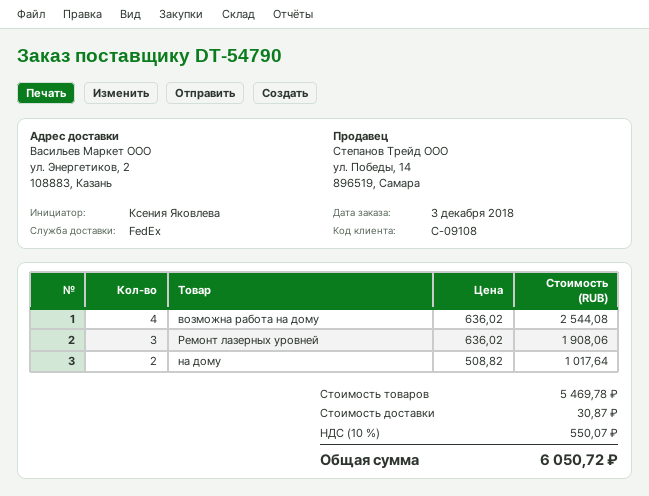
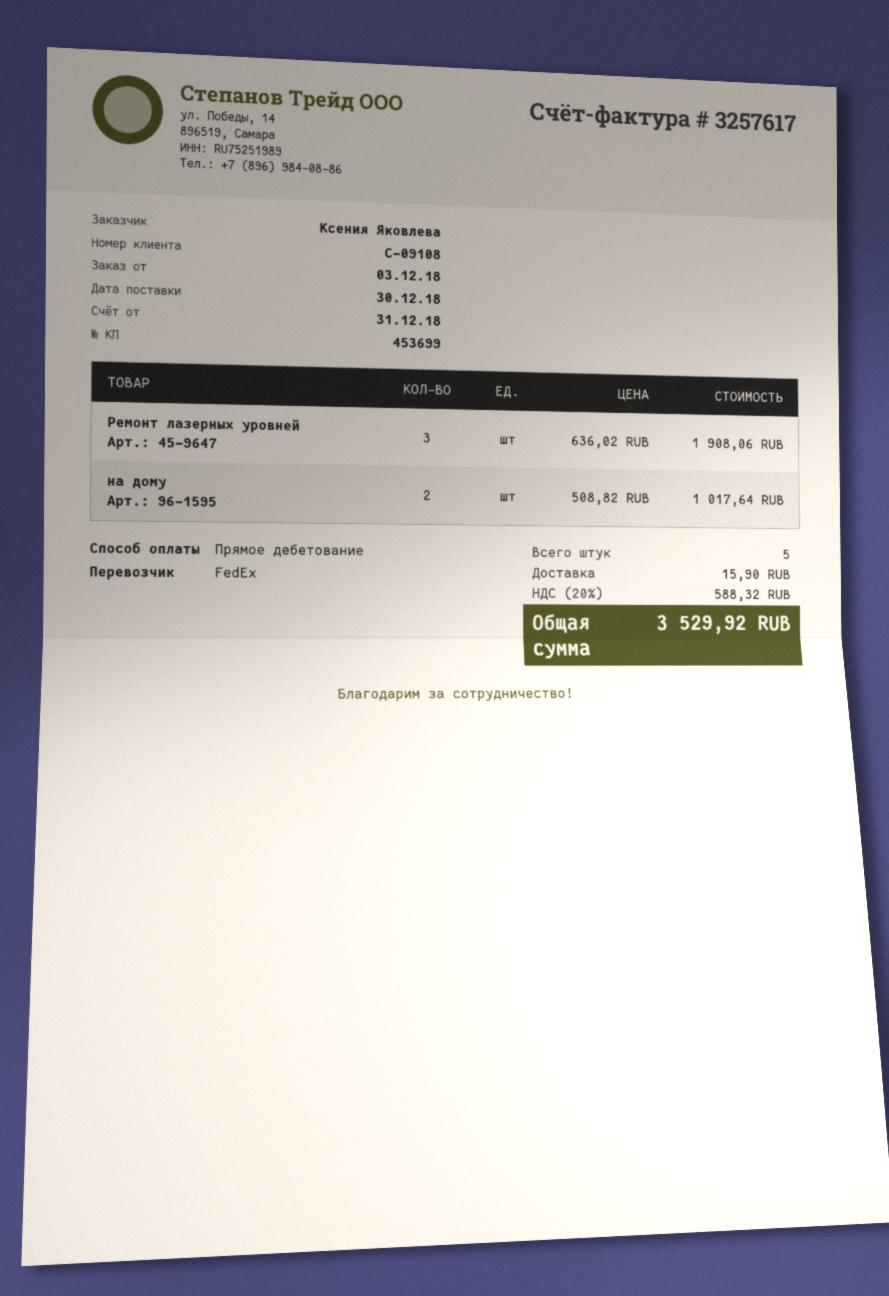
возможна работа на дому: 4 x 636.02 = 2544.08 -> none
shipping: 30.87 -> 15.90
tax: 10% = 550.07 -> 20% = 588.32
total: 6050.72 -> 3529.92

